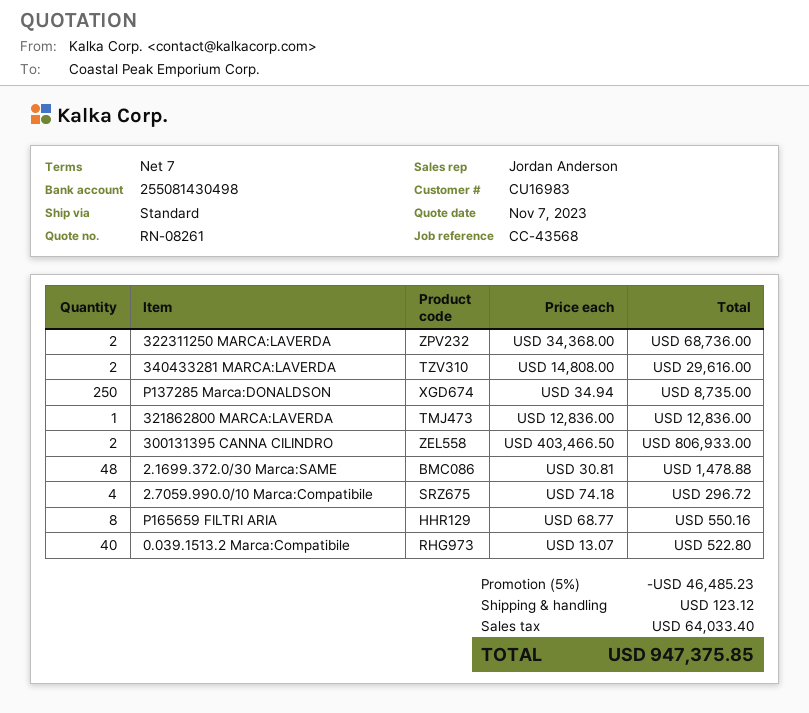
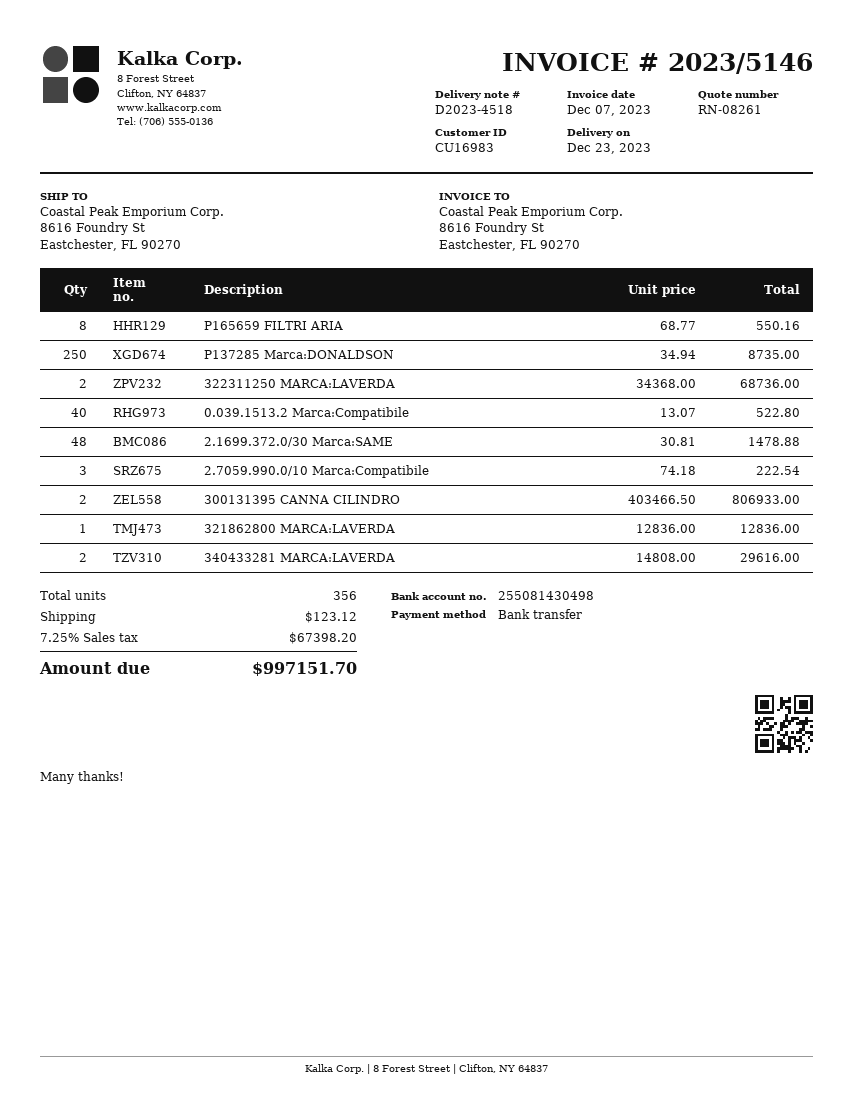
2.7059.990.0/10 Marca:Compatibile: 4 x 74.18 = 296.72 -> 3 x 74.18 = 222.54
discount: 5% = 46485.23 -> none
tax: 64033.40 -> 67398.20
total: 947375.85 -> 997151.70

